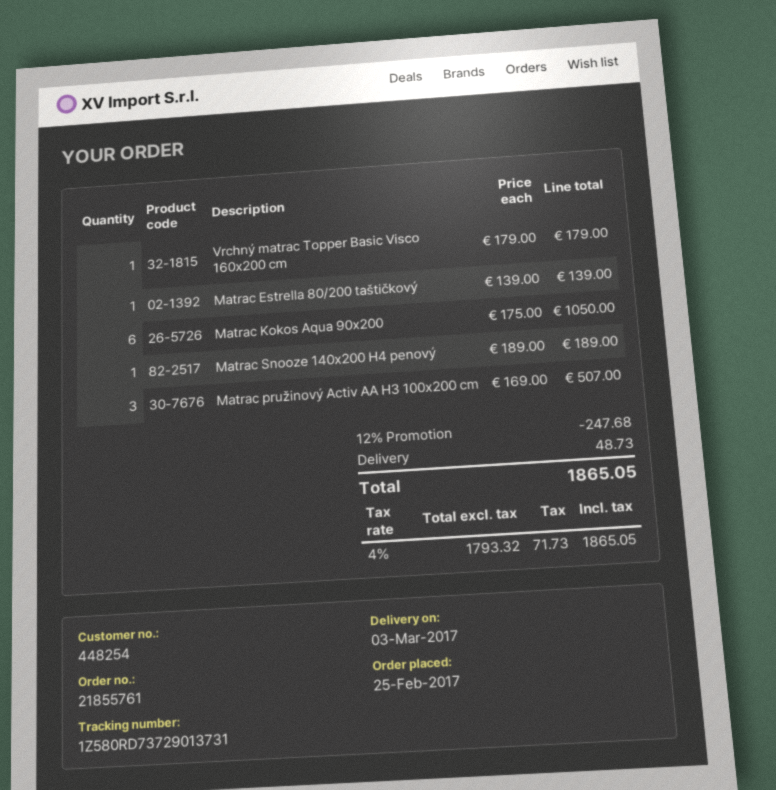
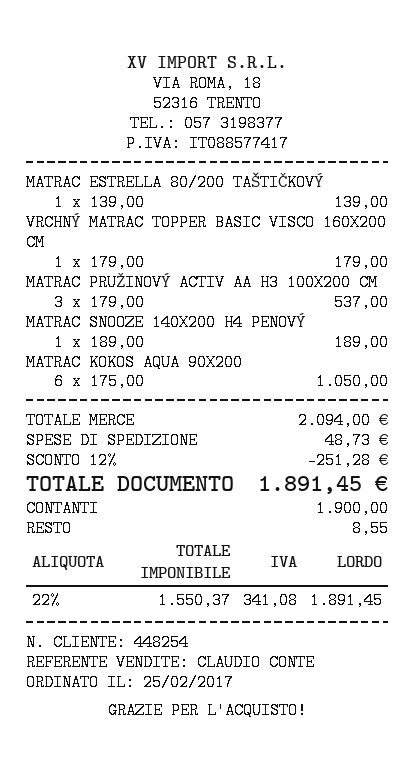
Matrac pružinový Activ AA H3 100x200 cm: 3 x 169.00 = 507.00 -> 3 x 179.00 = 537.00
discount: 12% = 247.68 -> 12% = 251.28
net: 1793.32 -> 1550.37
tax: 4% = 71.73 -> 22% = 341.08
total: 1865.05 -> 1891.45

